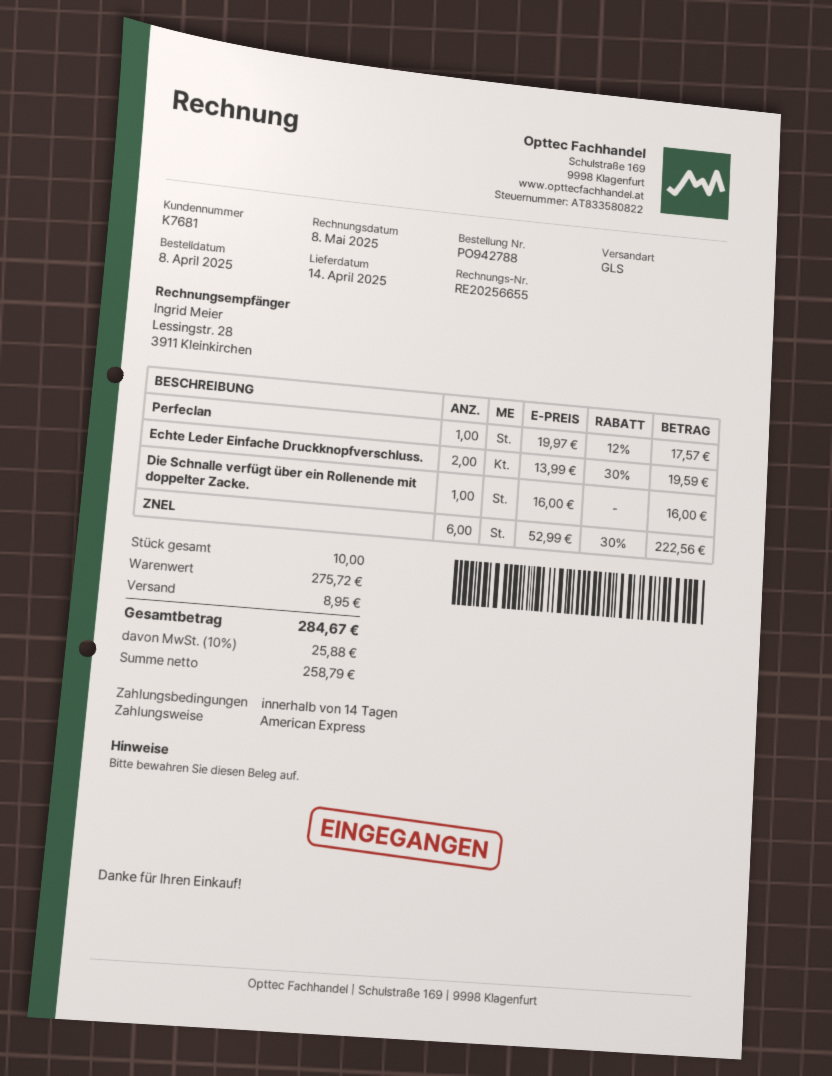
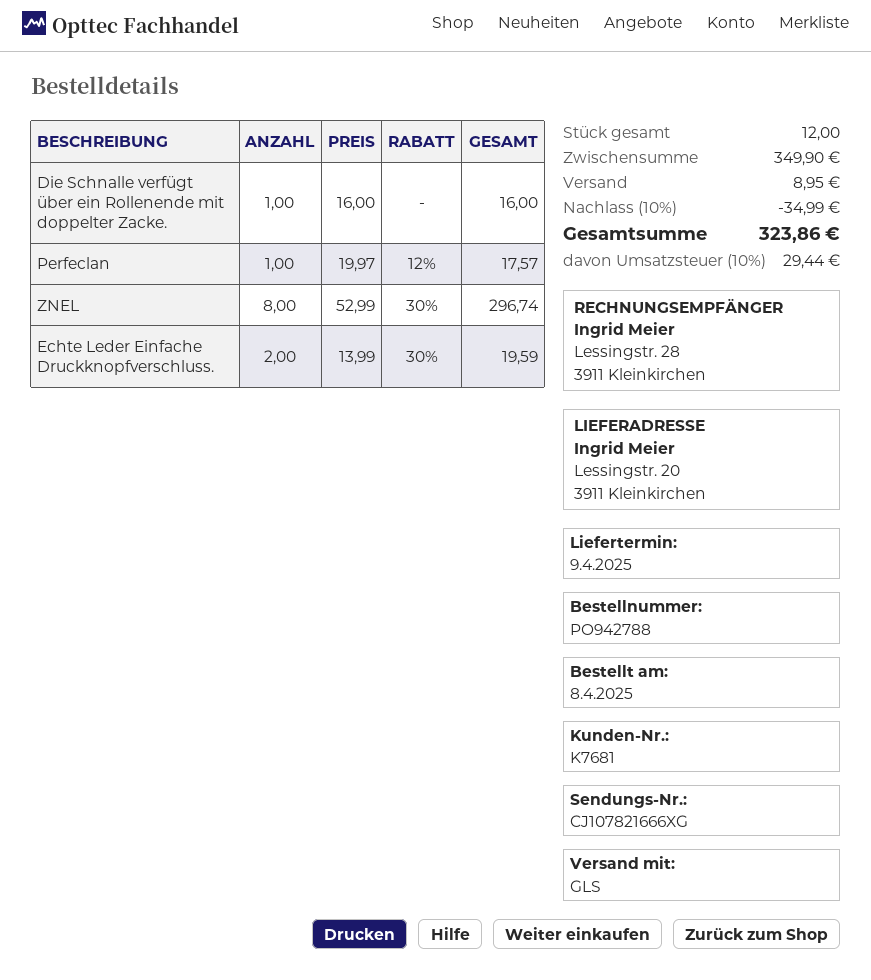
delivery date: 2025-04-14 -> 2025-04-09
ZNEL: 6 x 52.99 - 30% = 222.56 -> 8 x 52.99 - 30% = 296.74
total quantity: 10 -> 12
subtotal: 275.72 -> 349.90
discount: none -> 10% = 34.99
tax: 10% = 25.88 -> 10% = 29.44
total: 284.67 -> 323.86

